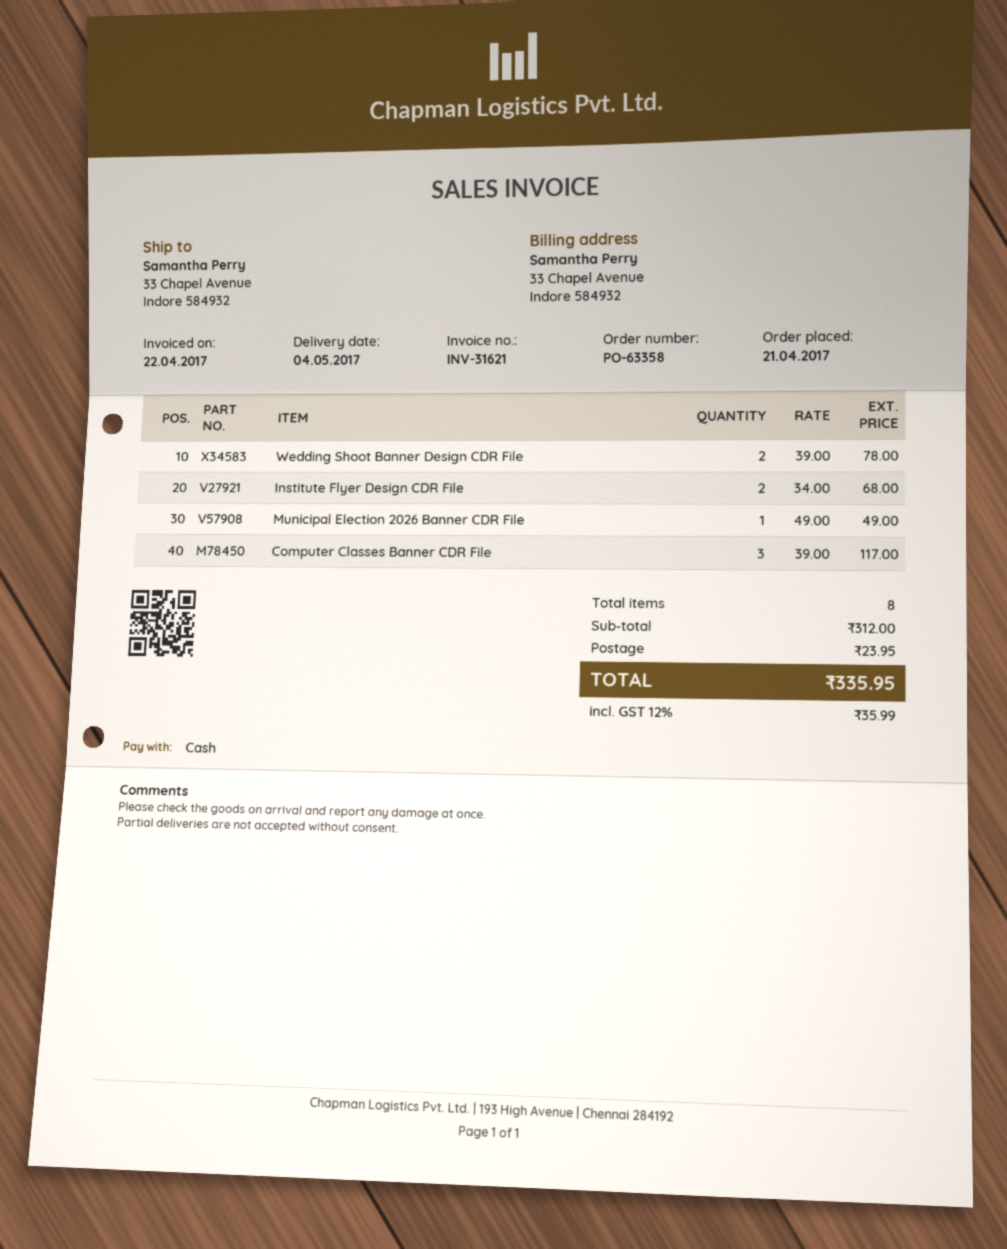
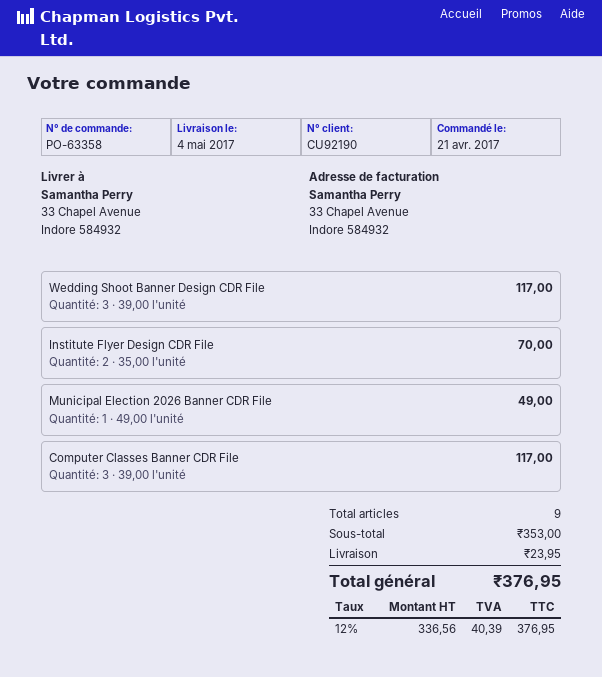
Wedding Shoot Banner Design CDR File: 2 x 39.00 = 78.00 -> 3 x 39.00 = 117.00
Institute Flyer Design CDR File: 2 x 34.00 = 68.00 -> 2 x 35.00 = 70.00
total quantity: 8 -> 9
subtotal: 312.00 -> 353.00
tax: 12% = 35.99 -> 12% = 40.39
total: 335.95 -> 376.95

